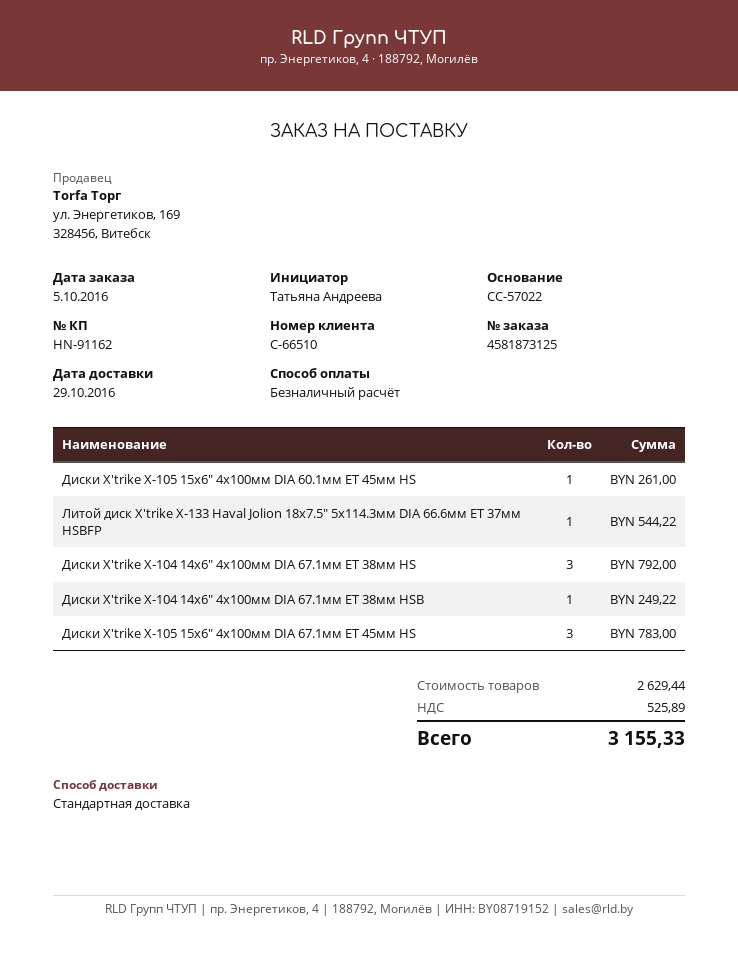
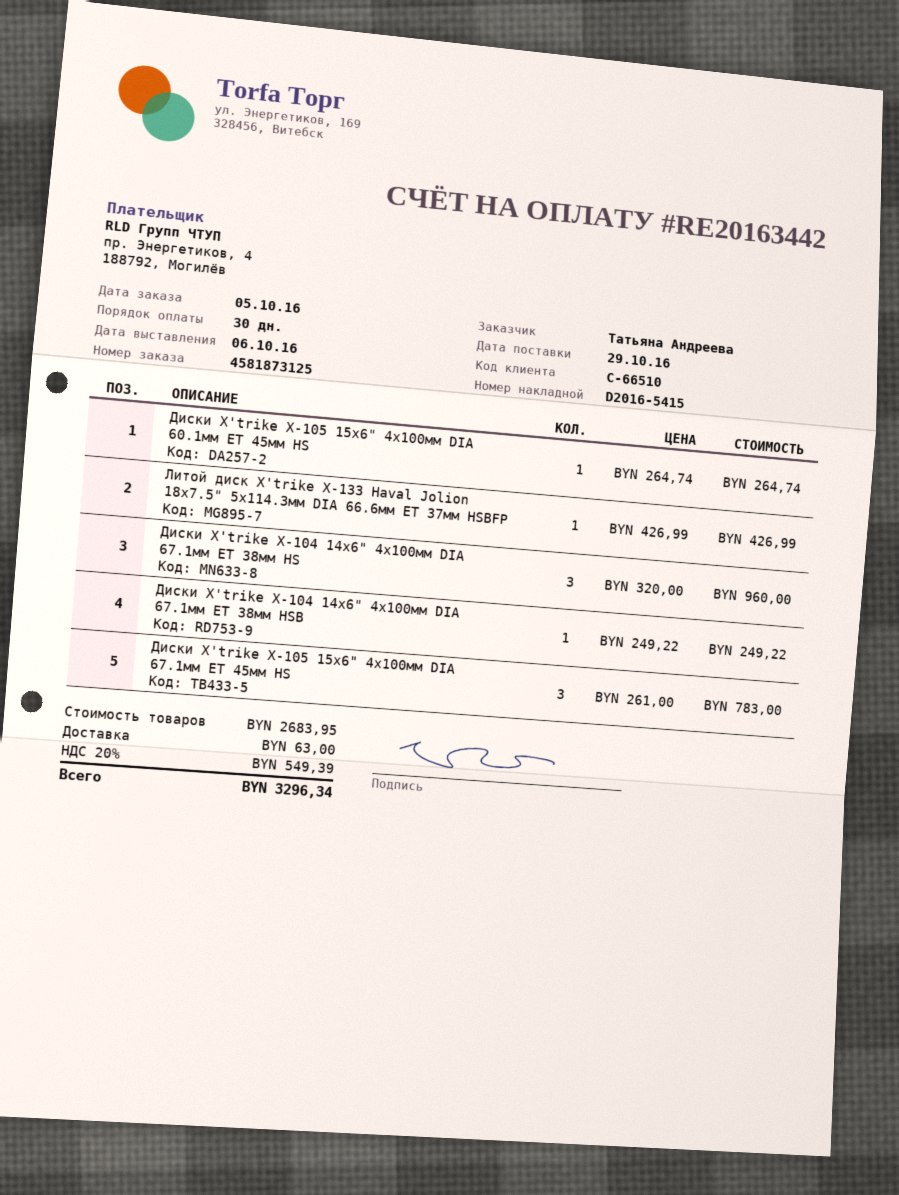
Диски X'trike X-105 15x6" 4х100мм DIA 60.1мм ET 45мм HS: 1 for 261.00 -> 1 for 264.74
Литой диск X'trike X-133 Haval Jolion 18x7.5" 5x114.3мм DIA 66.6мм ET 37мм HSBFP: 1 for 544.22 -> 1 for 426.99
Диски X'trike X-104 14x6" 4х100мм DIA 67.1мм ET 38мм HS: 3 for 792.00 -> 3 for 960.00
subtotal: 2629.44 -> 2683.95
shipping: none -> 63.00
tax: 525.89 -> 549.39
total: 3155.33 -> 3296.34

